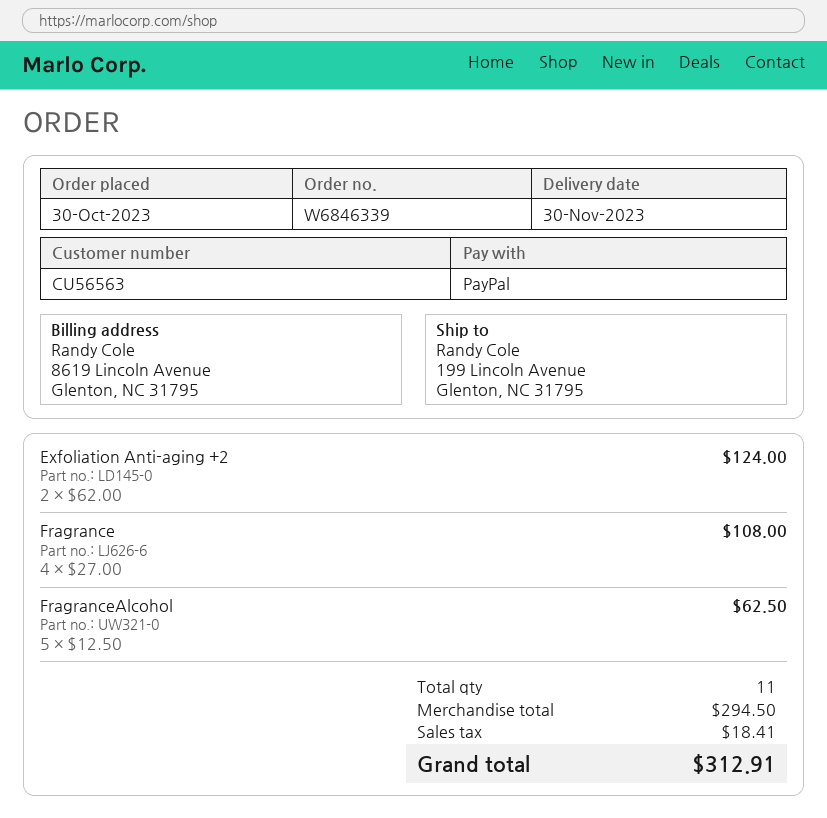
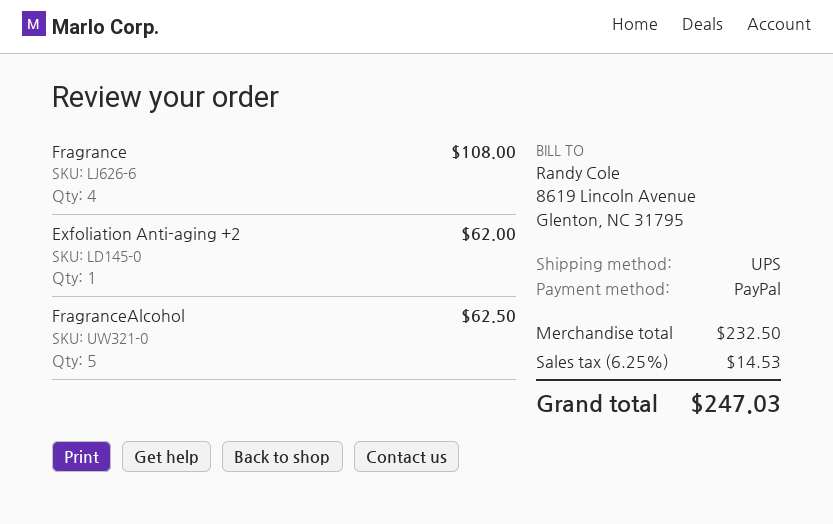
Exfoliation Anti-aging +2: 2 for 124.00 -> 1 for 62.00
subtotal: 294.50 -> 232.50
tax: 18.41 -> 14.53
total: 312.91 -> 247.03

